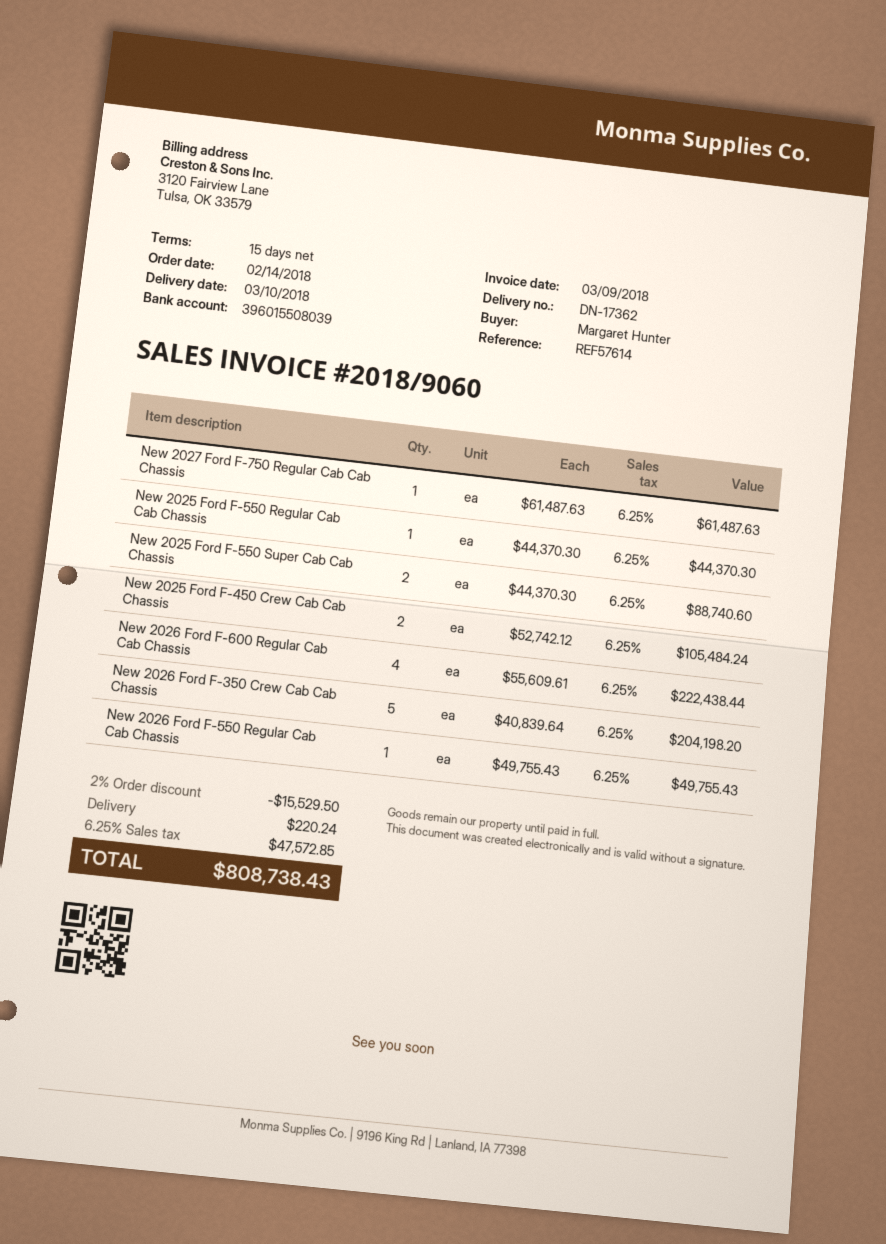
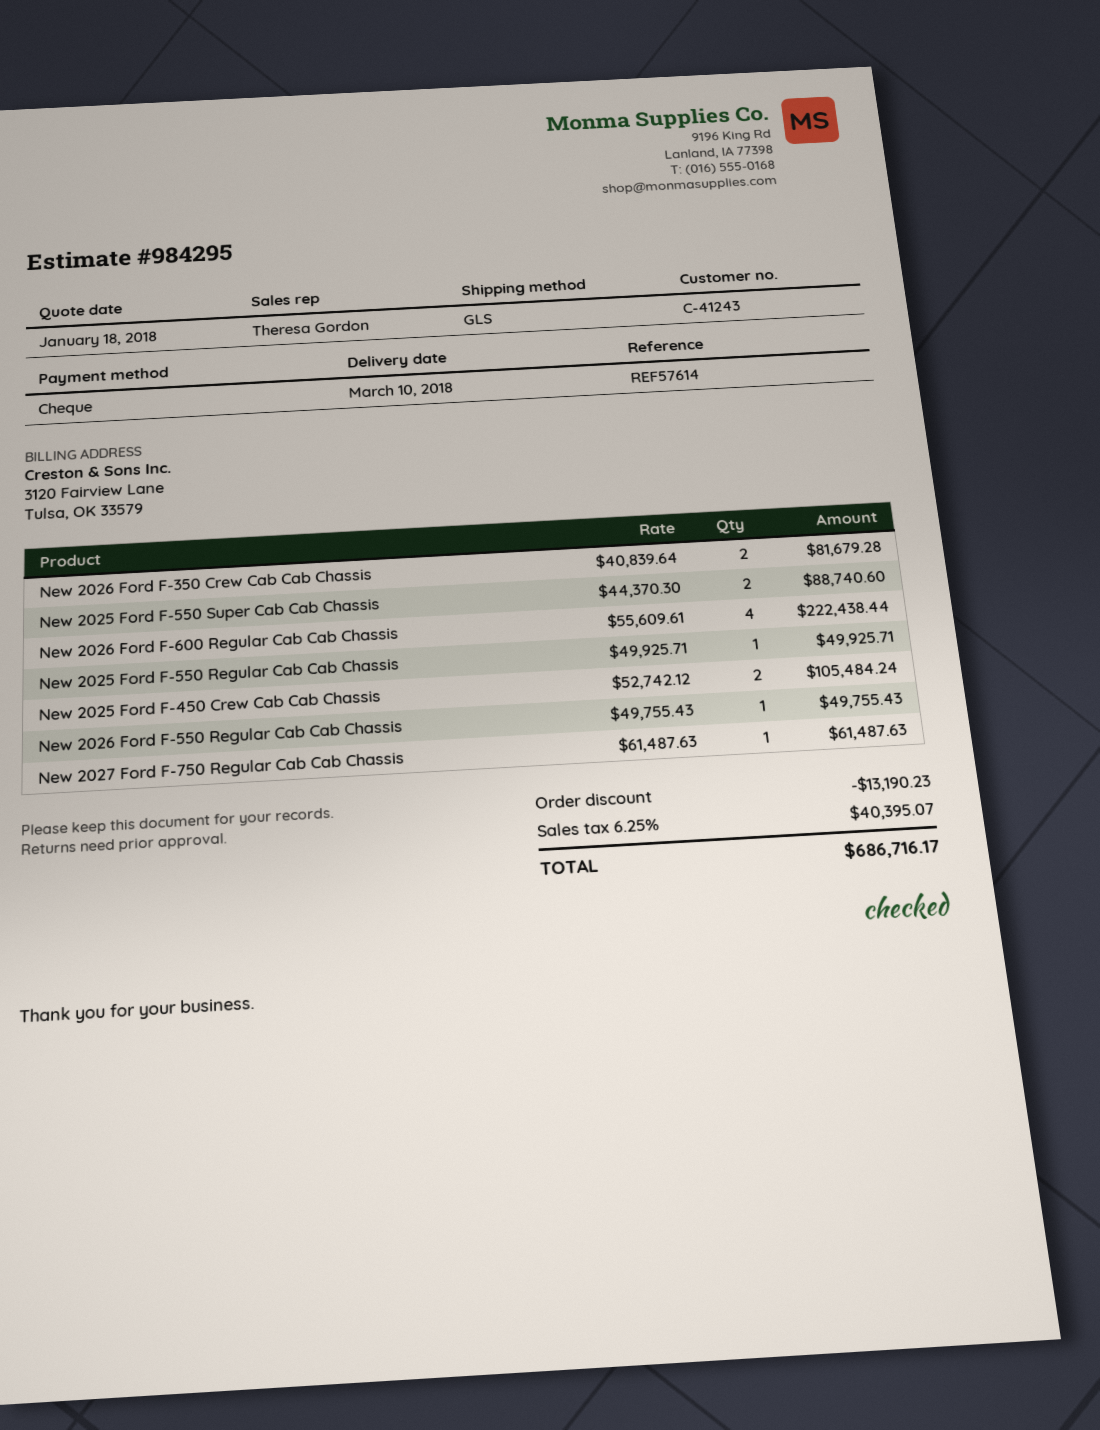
New 2025 Ford F-550 Regular Cab Cab Chassis: 1 x 44370.30 = 44370.30 -> 1 x 49925.71 = 49925.71
New 2026 Ford F-350 Crew Cab Cab Chassis: 5 x 40839.64 = 204198.20 -> 2 x 40839.64 = 81679.28
discount: 15529.50 -> 13190.23
shipping: 220.24 -> none
tax: 6.25% = 47572.85 -> 6.25% = 40395.07
total: 808738.43 -> 686716.17

